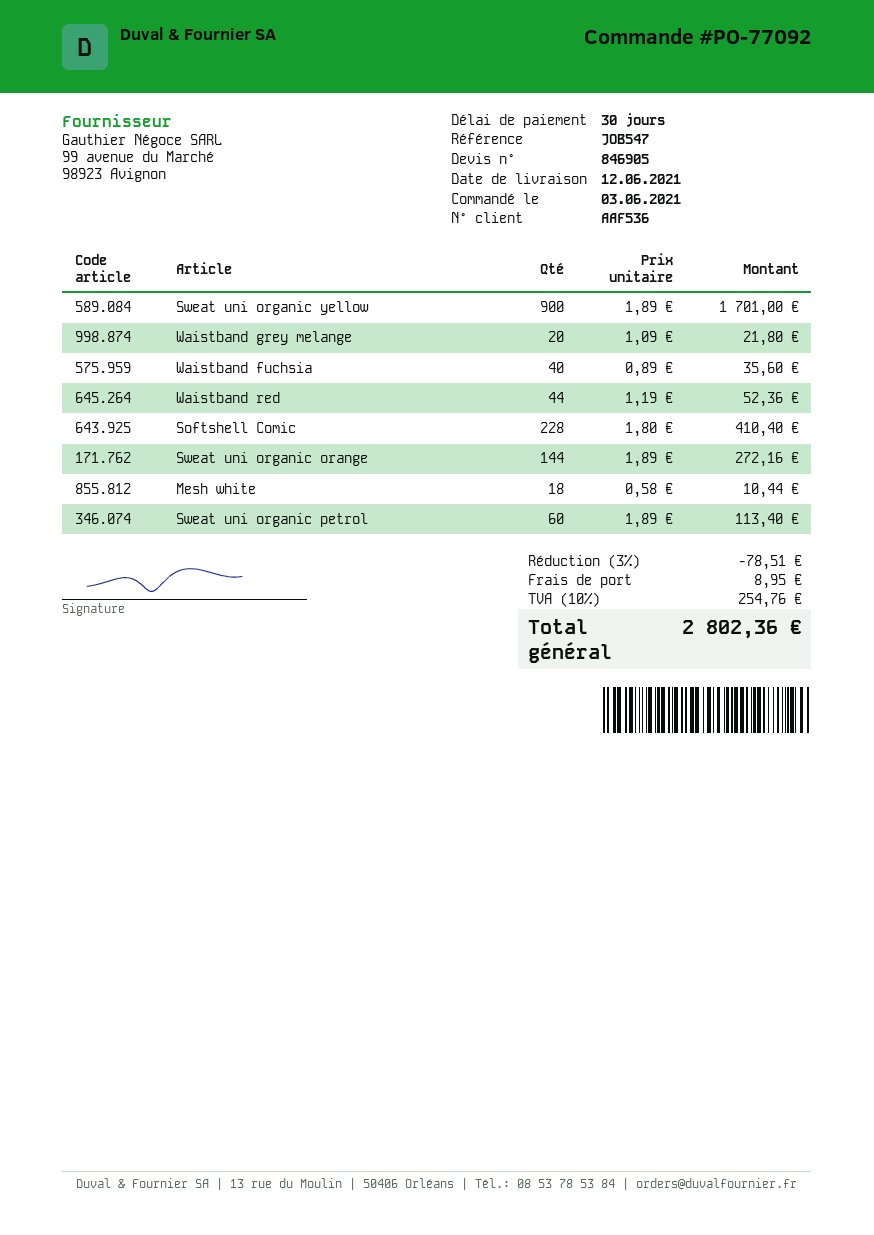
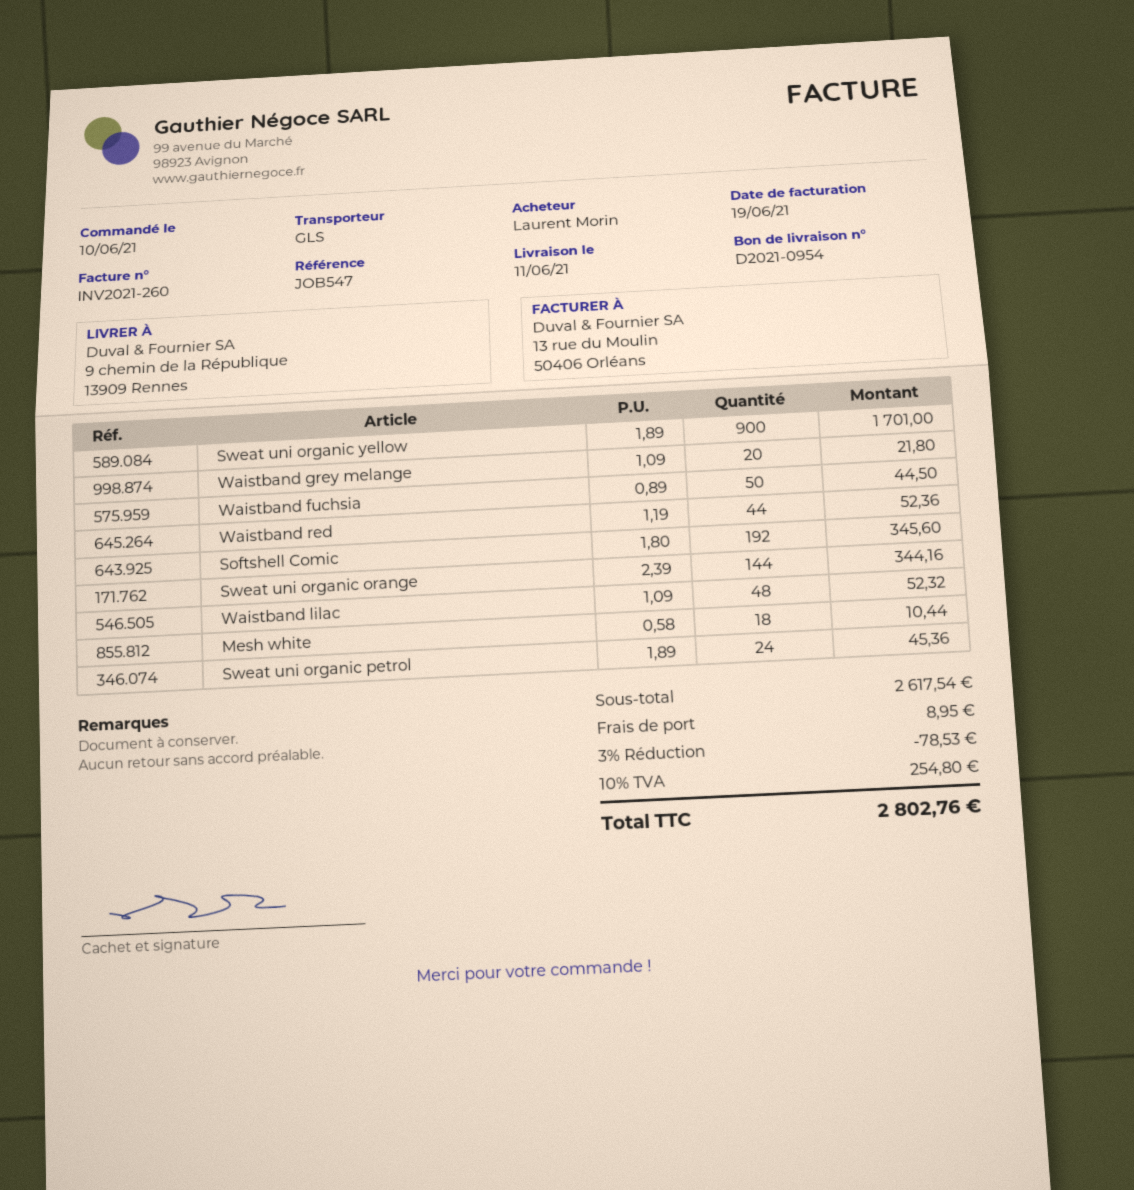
order date: 2021-06-03 -> 2021-06-10
delivery date: 2021-06-12 -> 2021-06-11
Waistband fuchsia: 40 x 0.89 = 35.60 -> 50 x 0.89 = 44.50
Softshell Comic: 228 x 1.80 = 410.40 -> 192 x 1.80 = 345.60
Sweat uni organic orange: 144 x 1.89 = 272.16 -> 144 x 2.39 = 344.16
Sweat uni organic petrol: 60 x 1.89 = 113.40 -> 24 x 1.89 = 45.36
Waistband lilac: none -> 48 x 1.09 = 52.32
discount: 3% = 78.51 -> 3% = 78.53
tax: 10% = 254.76 -> 10% = 254.80
total: 2802.36 -> 2802.76

